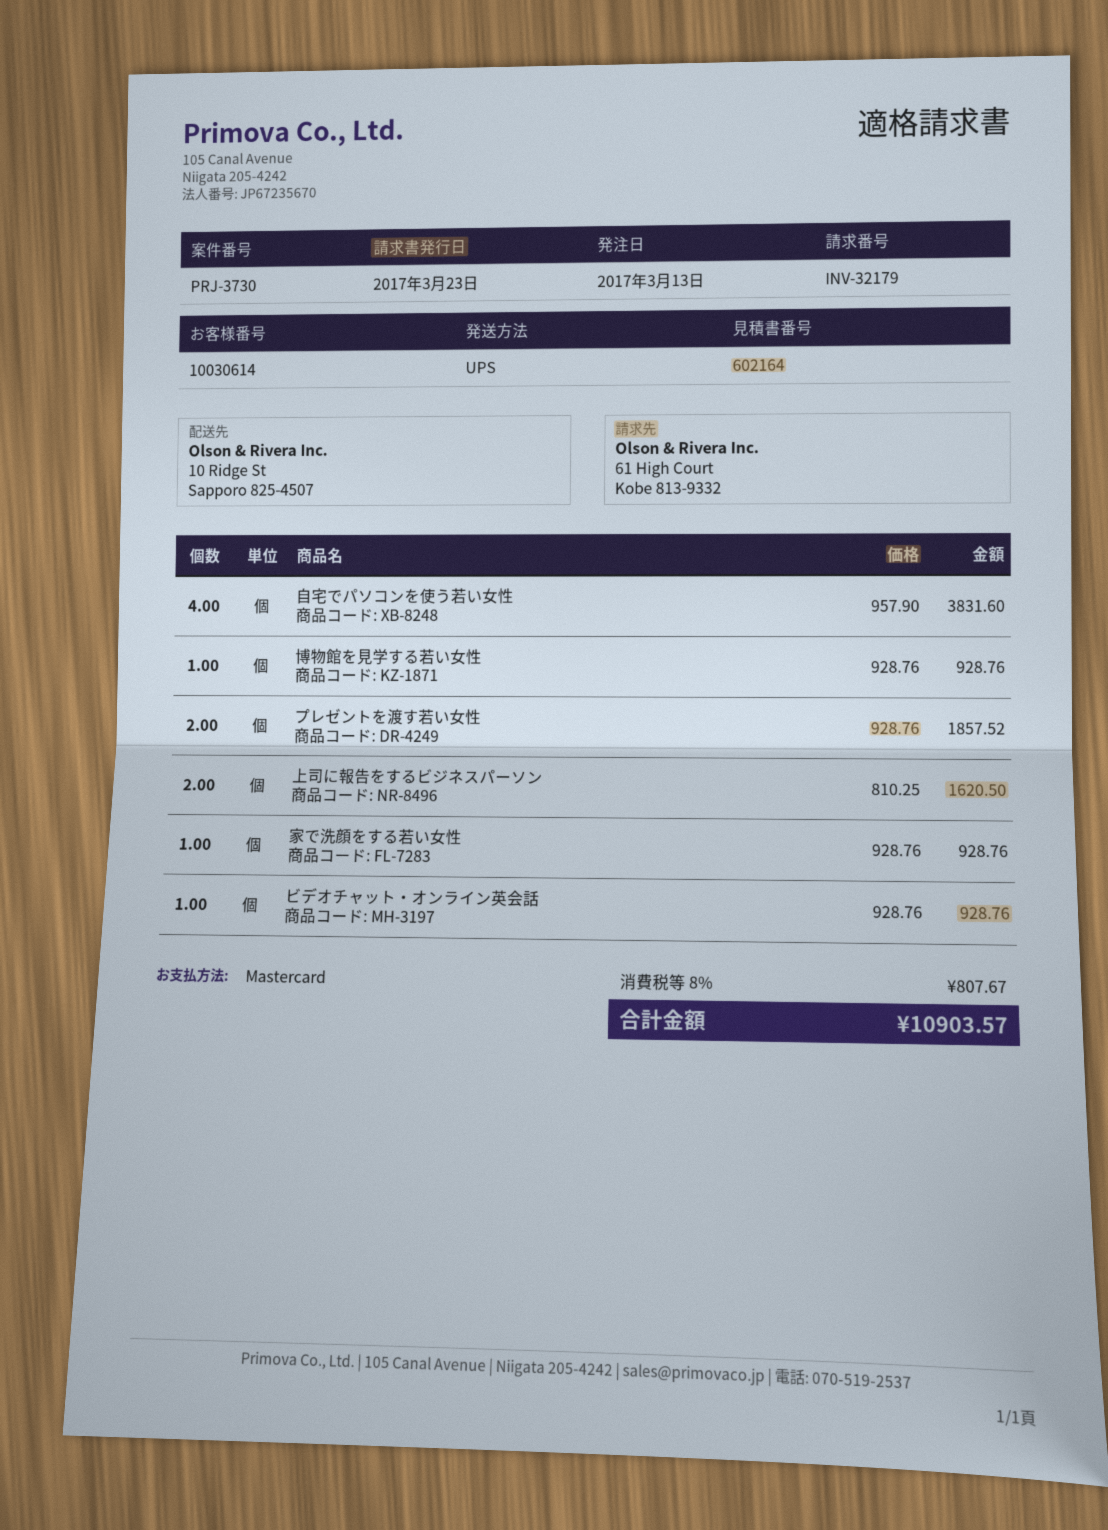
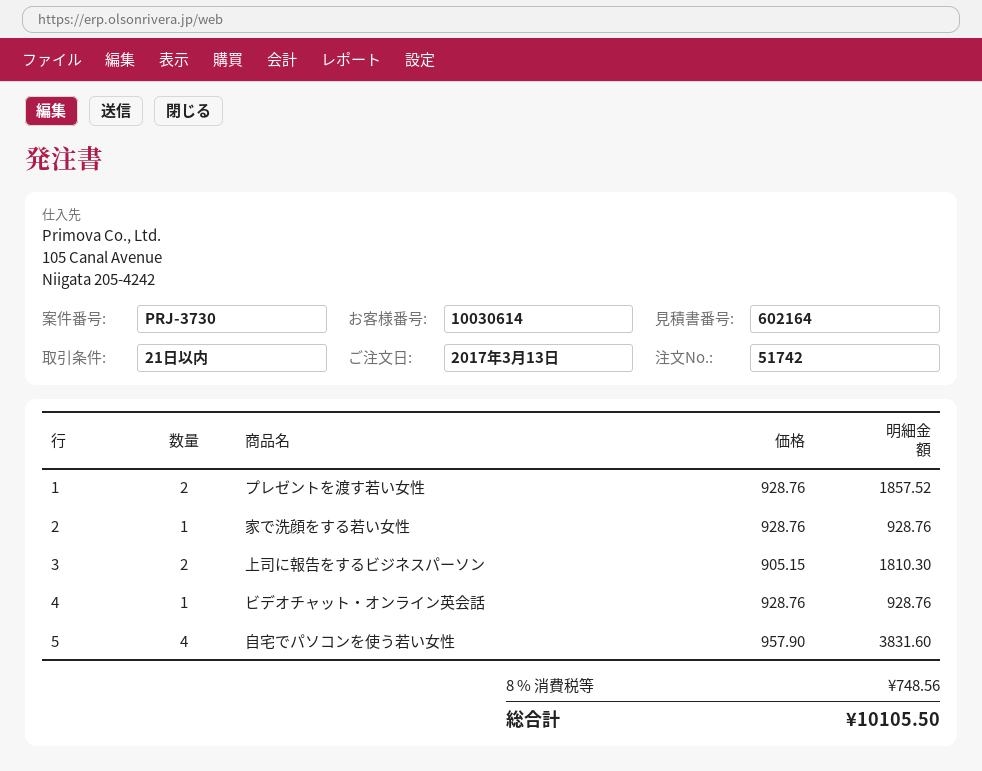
博物館を見学する若い女性: 1 x 928.76 = 928.76 -> none
上司に報告をするビジネスパーソン: 2 x 810.25 = 1620.50 -> 2 x 905.15 = 1810.30
tax: 8% = 807.67 -> 8% = 748.56
total: 10903.57 -> 10105.50

